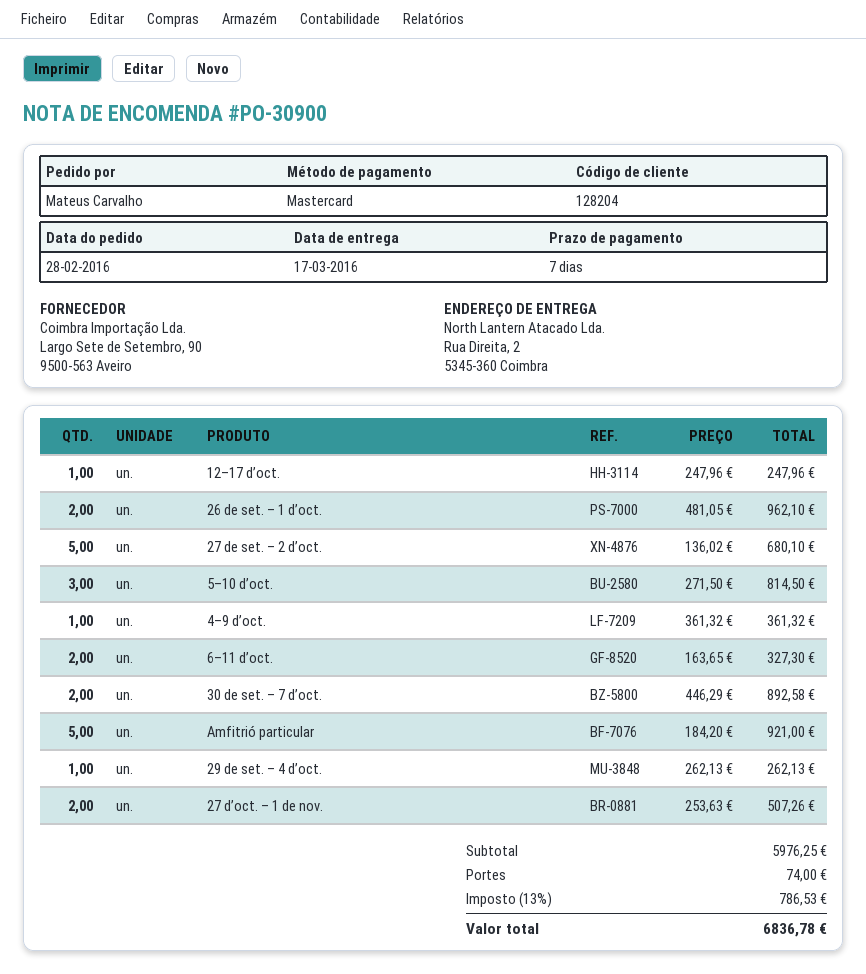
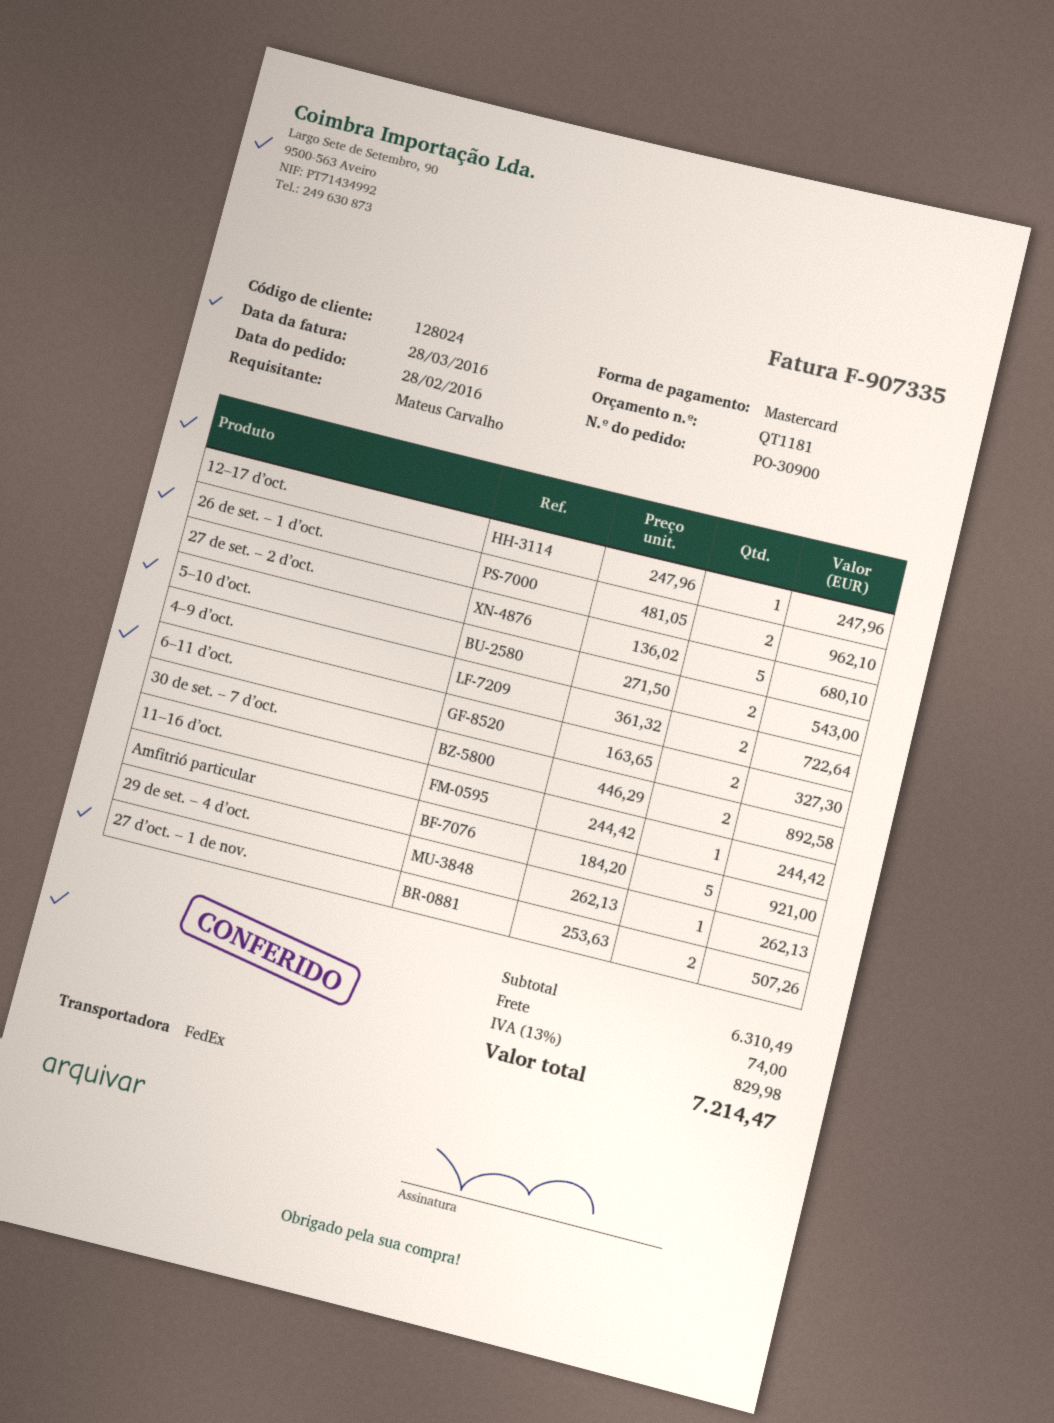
customer number: 128204 -> 128024
5–10 d’oct.: 3 x 271.50 = 814.50 -> 2 x 271.50 = 543.00
4–9 d’oct.: 1 x 361.32 = 361.32 -> 2 x 361.32 = 722.64
11–16 d’oct.: none -> 1 x 244.42 = 244.42
subtotal: 5976.25 -> 6310.49
tax: 13% = 786.53 -> 13% = 829.98
total: 6836.78 -> 7214.47

